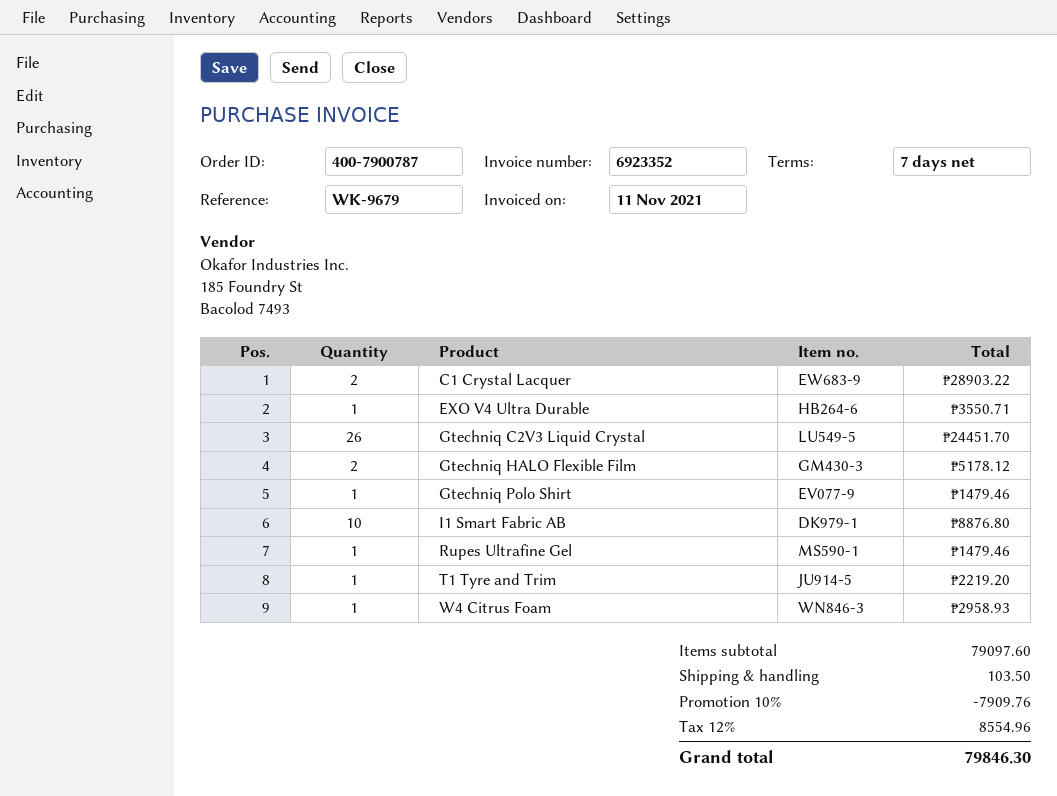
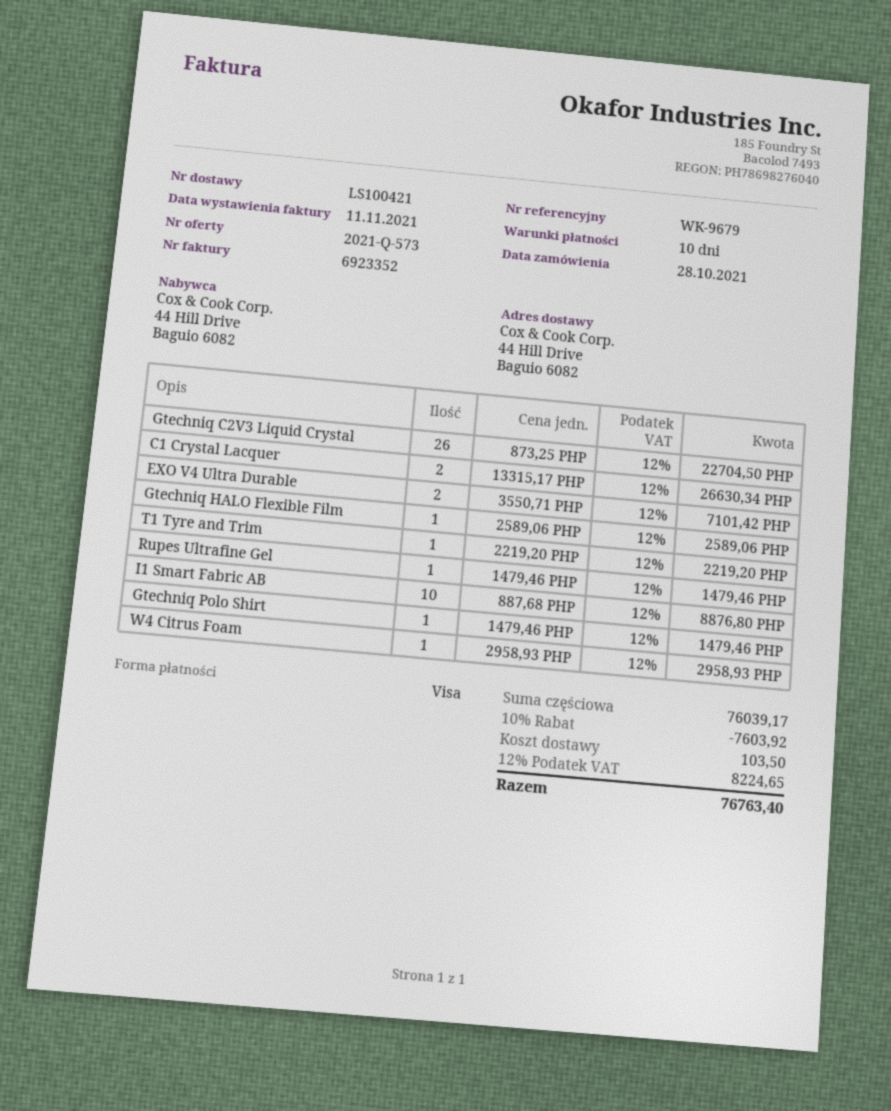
payment terms: 7 days -> 10 days
C1 Crystal Lacquer: 2 for 28903.22 -> 2 for 26630.34
EXO V4 Ultra Durable: 1 for 3550.71 -> 2 for 7101.42
Gtechniq C2V3 Liquid Crystal: 26 for 24451.70 -> 26 for 22704.50
Gtechniq HALO Flexible Film: 2 for 5178.12 -> 1 for 2589.06
subtotal: 79097.60 -> 76039.17
discount: 10% = 7909.76 -> 10% = 7603.92
tax: 12% = 8554.96 -> 12% = 8224.65
total: 79846.30 -> 76763.40

